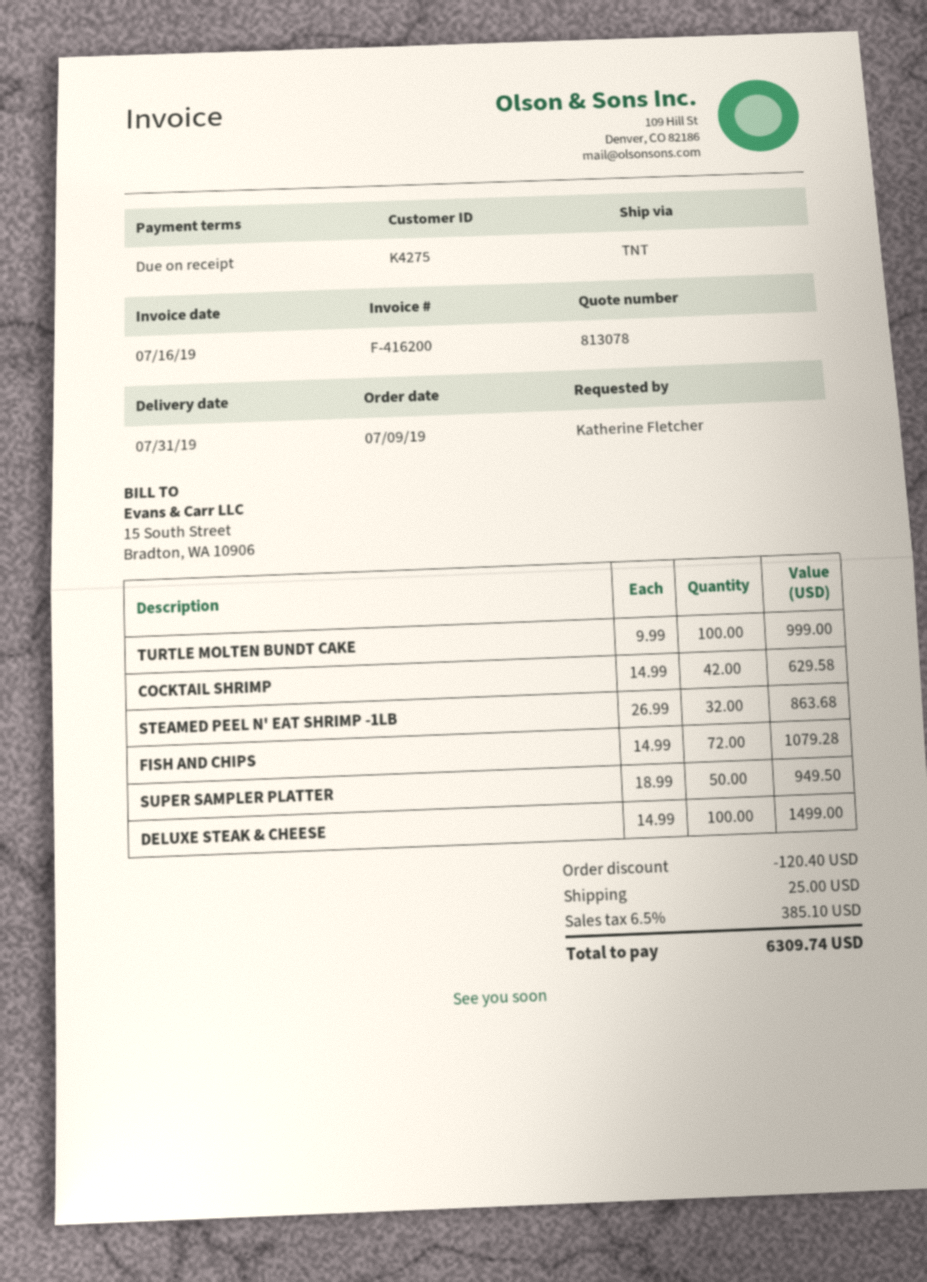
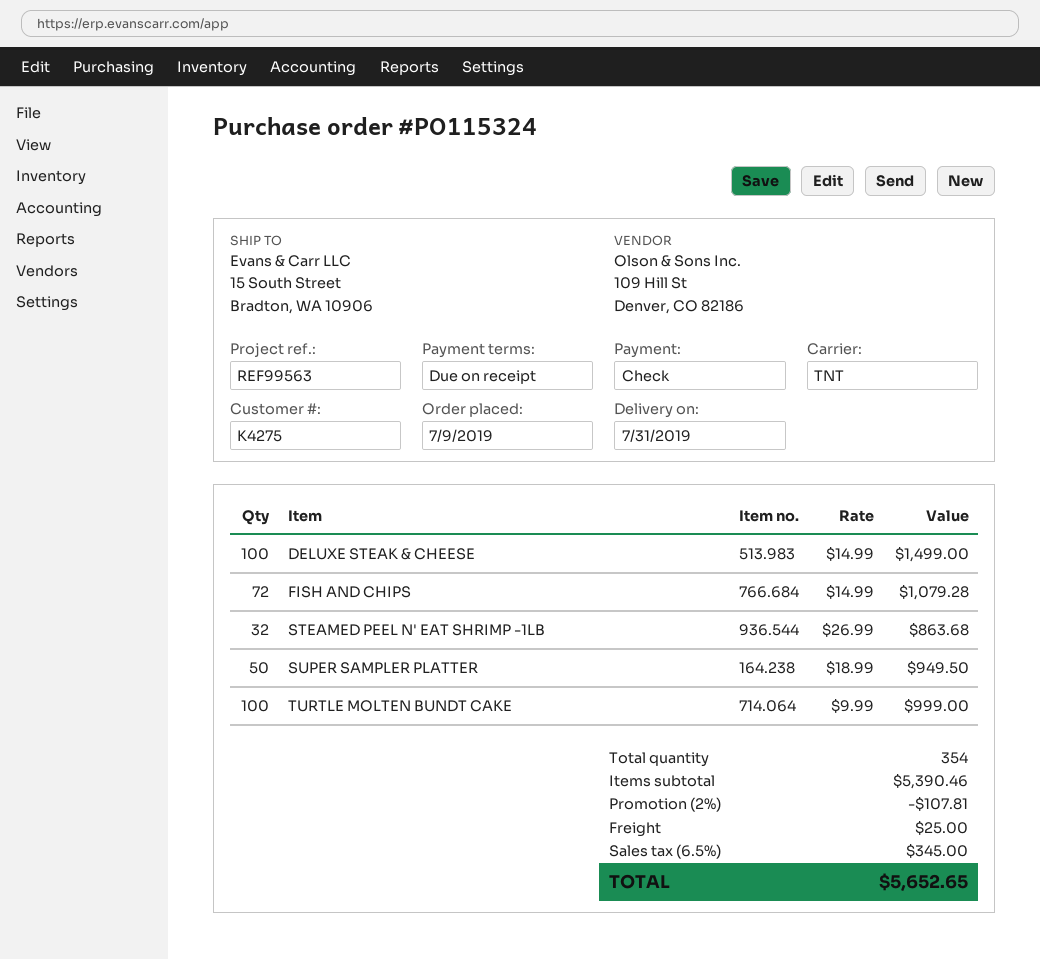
COCKTAIL SHRIMP: 42 x 14.99 = 629.58 -> none
discount: 120.40 -> 107.81
tax: 6.5% = 385.10 -> 6.5% = 345.00
total: 6309.74 -> 5652.65

